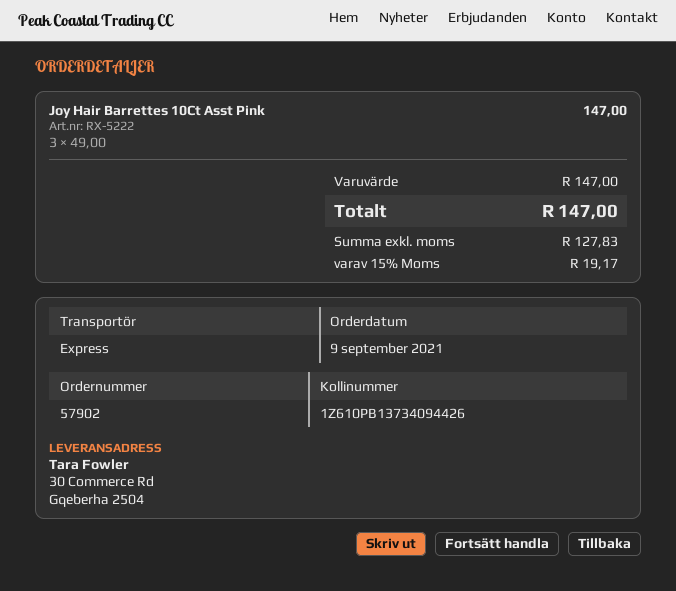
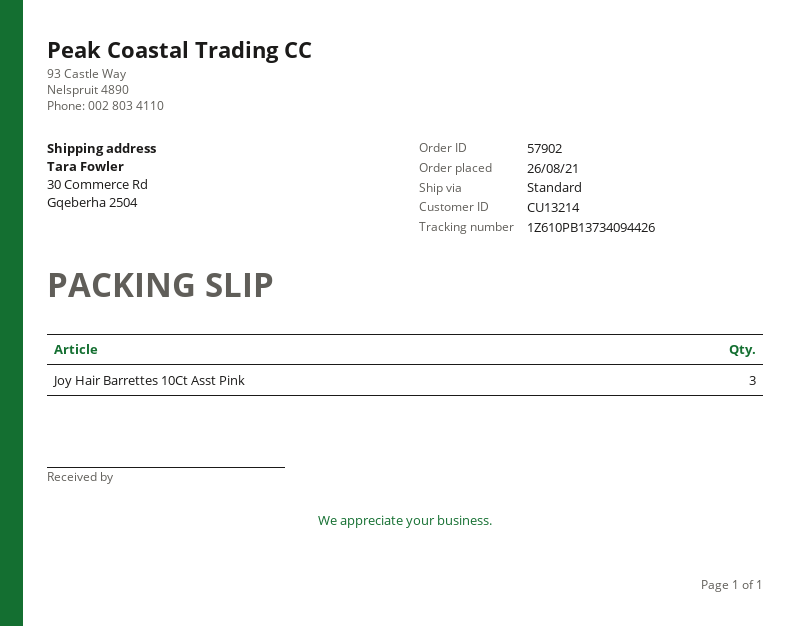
order date: 2021-09-09 -> 2021-08-26
shipping method: express -> standard

